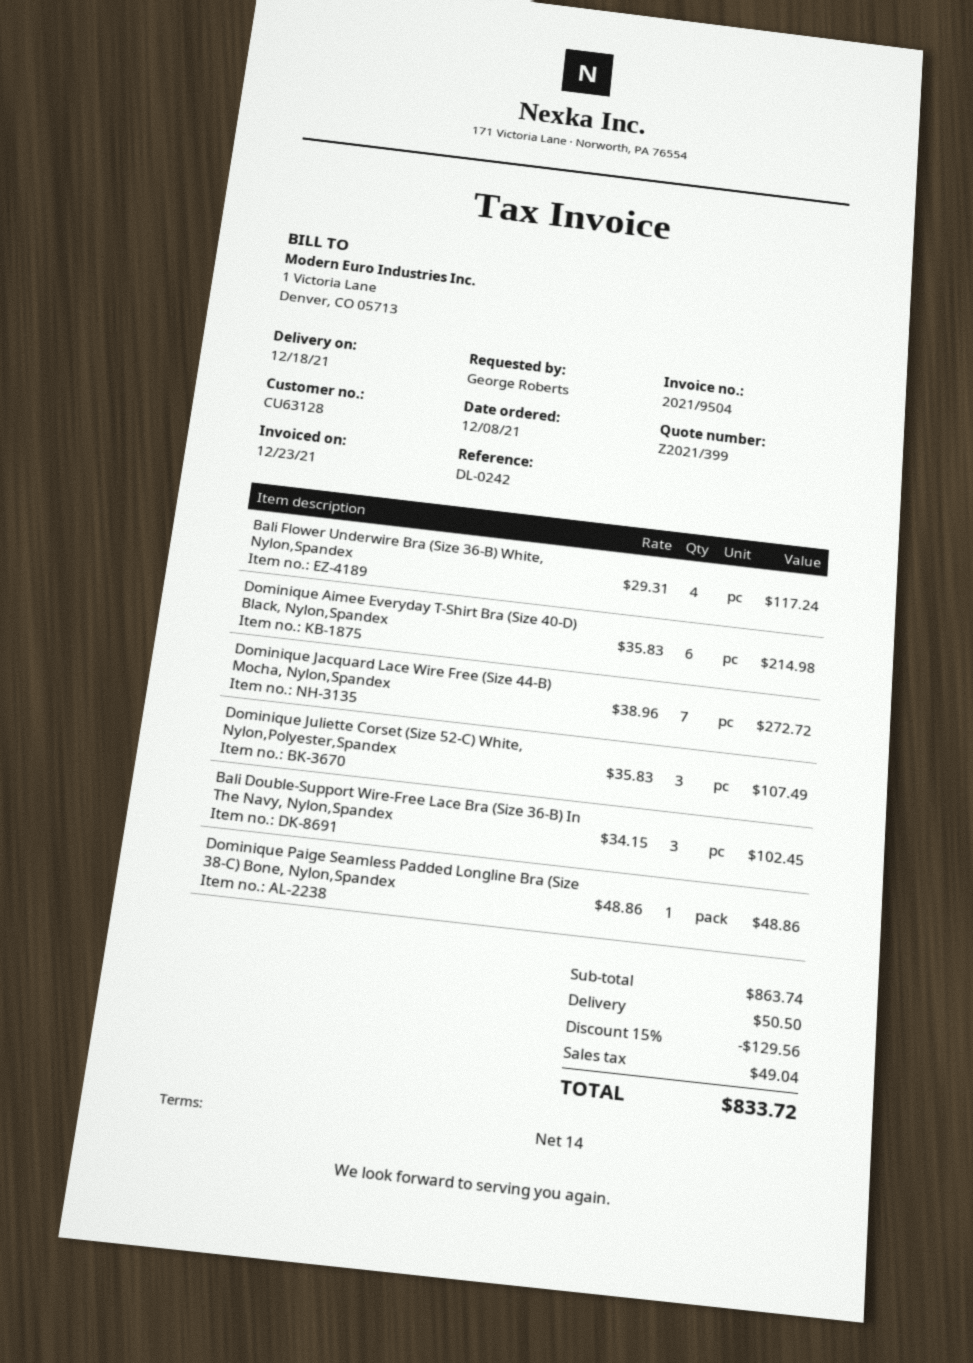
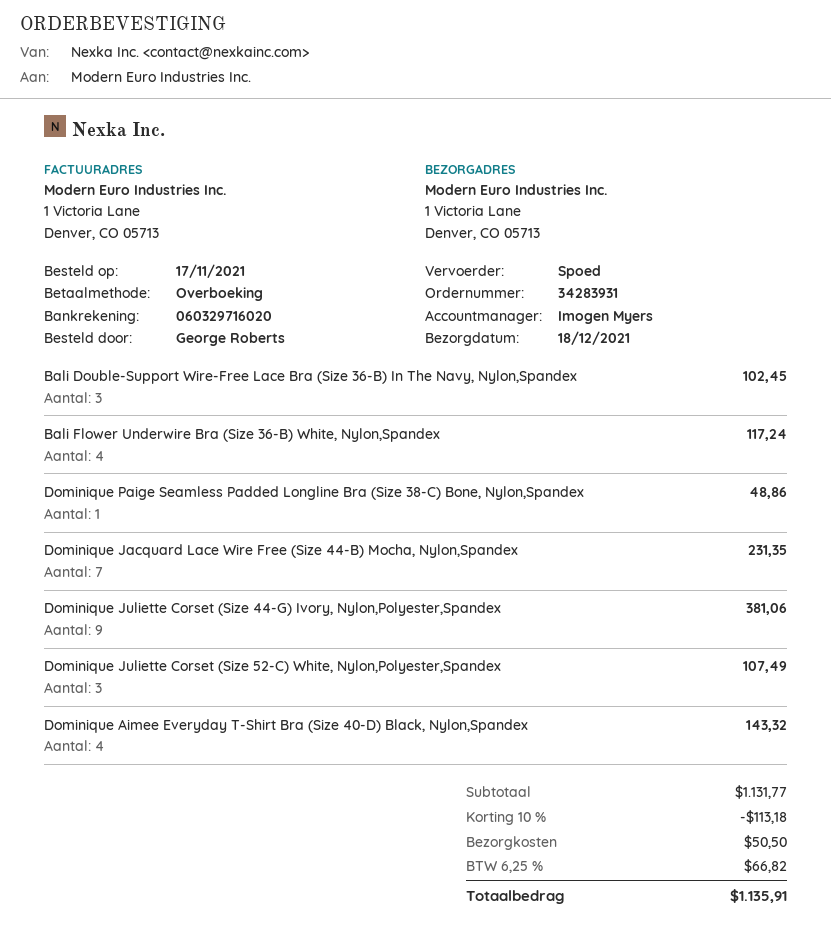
order date: 2021-12-08 -> 2021-11-17
Dominique Aimee Everyday T-Shirt Bra (Size 40-D) Black, Nylon,Spandex: 6 for 214.98 -> 4 for 143.32
Dominique Jacquard Lace Wire Free (Size 44-B) Mocha, Nylon,Spandex: 7 for 272.72 -> 7 for 231.35
Dominique Juliette Corset (Size 44-G) Ivory, Nylon,Polyester,Spandex: none -> 9 for 381.06
subtotal: 863.74 -> 1131.77
discount: 15% = 129.56 -> 10% = 113.18
tax: 49.04 -> 66.82
total: 833.72 -> 1135.91

